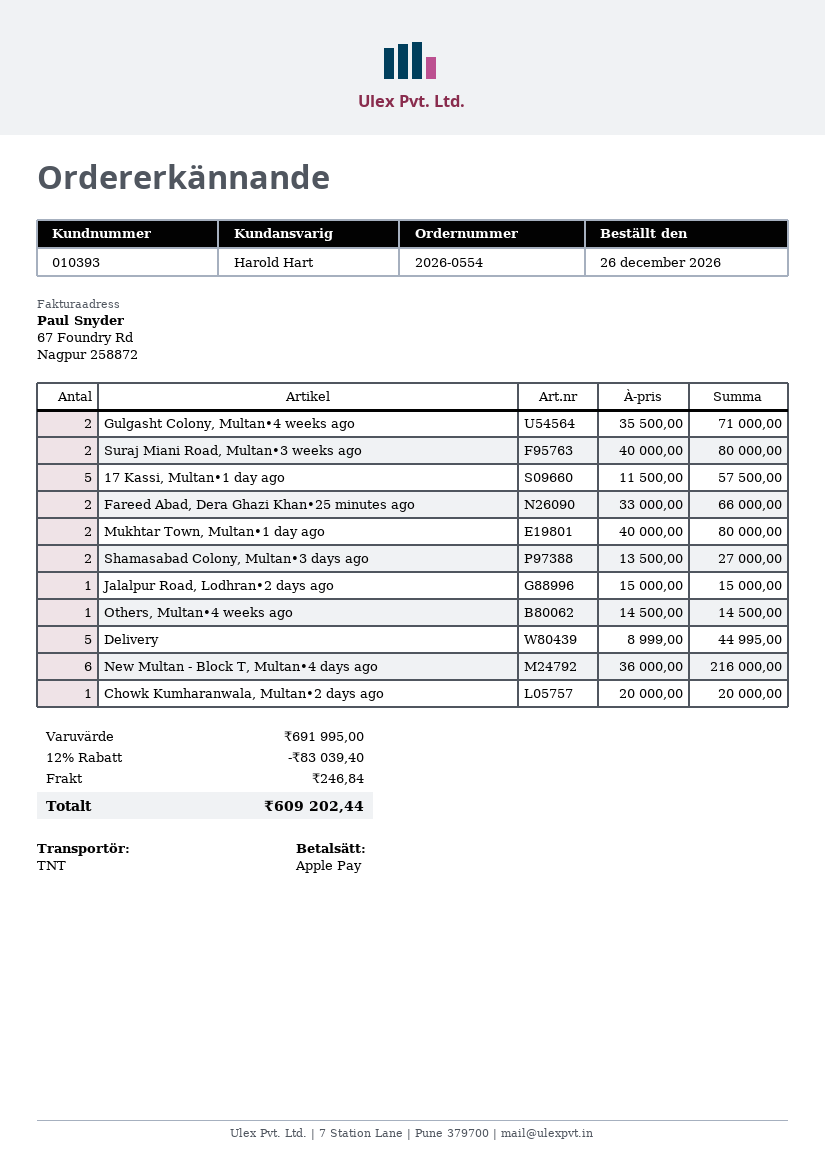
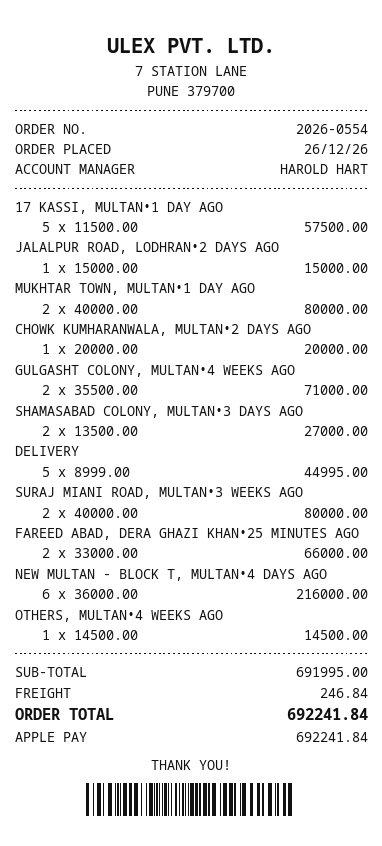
discount: 12% = 83039.40 -> none
total: 609202.44 -> 692241.84

